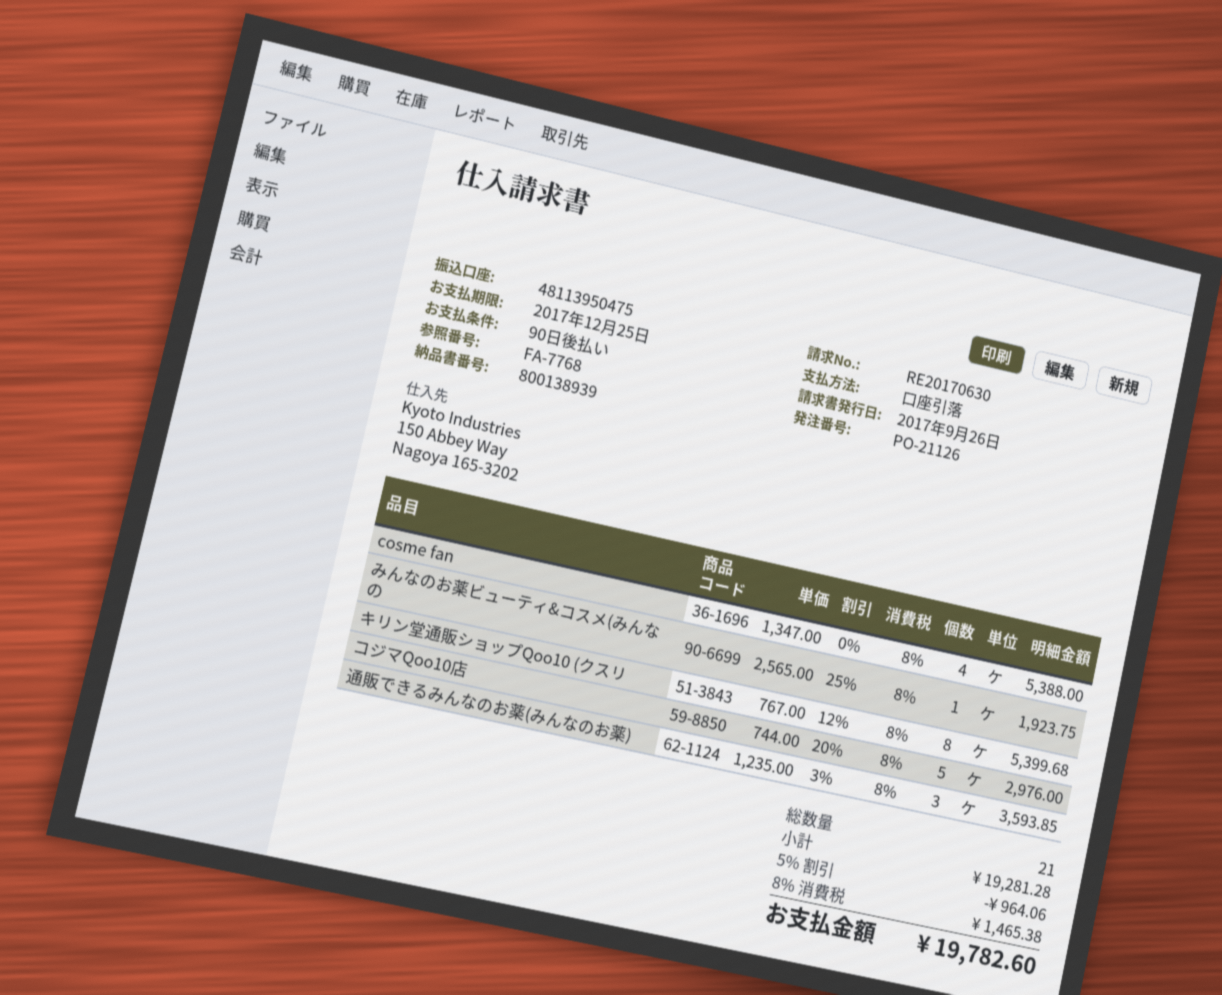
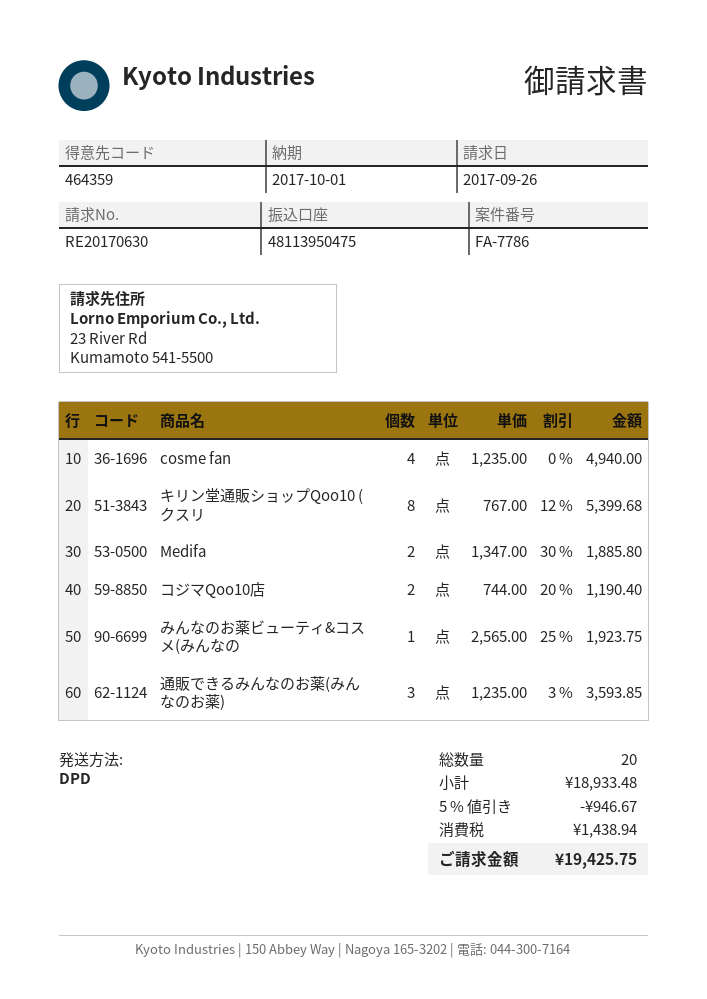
reference: FA-7768 -> FA-7786
cosme fan: 4 x 1347.00 = 5388.00 -> 4 x 1235.00 = 4940.00
コジマQoo10店: 5 x 744.00 - 20% = 2976.00 -> 2 x 744.00 - 20% = 1190.40
Medifa: none -> 2 x 1347.00 - 30% = 1885.80
total quantity: 21 -> 20
subtotal: 19281.28 -> 18933.48
discount: 5% = 964.06 -> 5% = 946.67
tax: 1465.38 -> 1438.94
total: 19782.60 -> 19425.75

